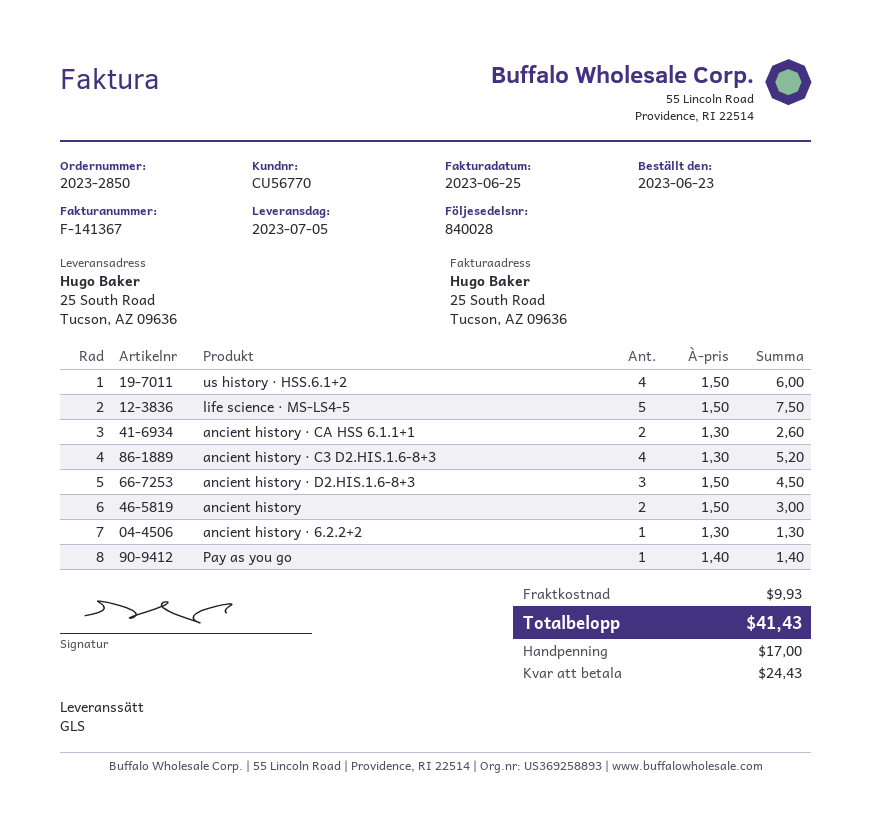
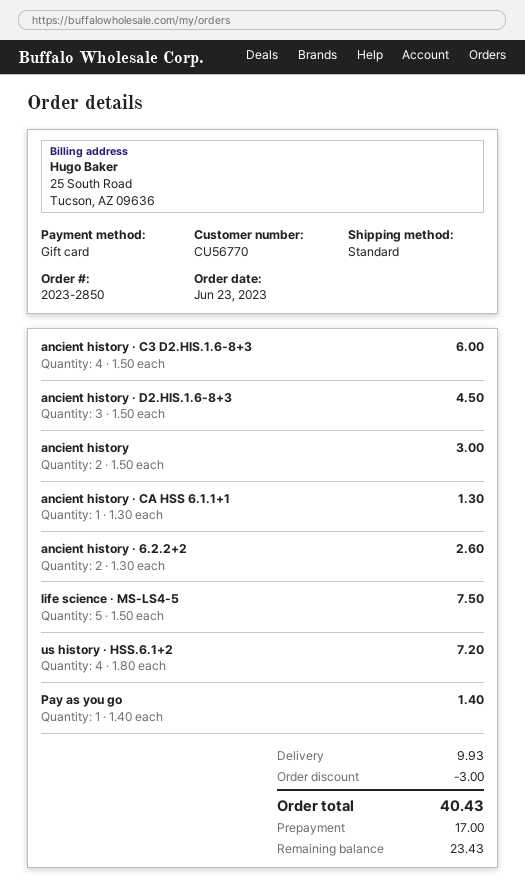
shipping method: GLS -> standard
us history · HSS.6.1+2: 4 x 1.50 = 6.00 -> 4 x 1.80 = 7.20
ancient history · CA HSS 6.1.1+1: 2 x 1.30 = 2.60 -> 1 x 1.30 = 1.30
ancient history · C3 D2.HIS.1.6-8+3: 4 x 1.30 = 5.20 -> 4 x 1.50 = 6.00
ancient history · 6.2.2+2: 1 x 1.30 = 1.30 -> 2 x 1.30 = 2.60
discount: none -> 3.00
total: 41.43 -> 40.43
balance: 24.43 -> 23.43

